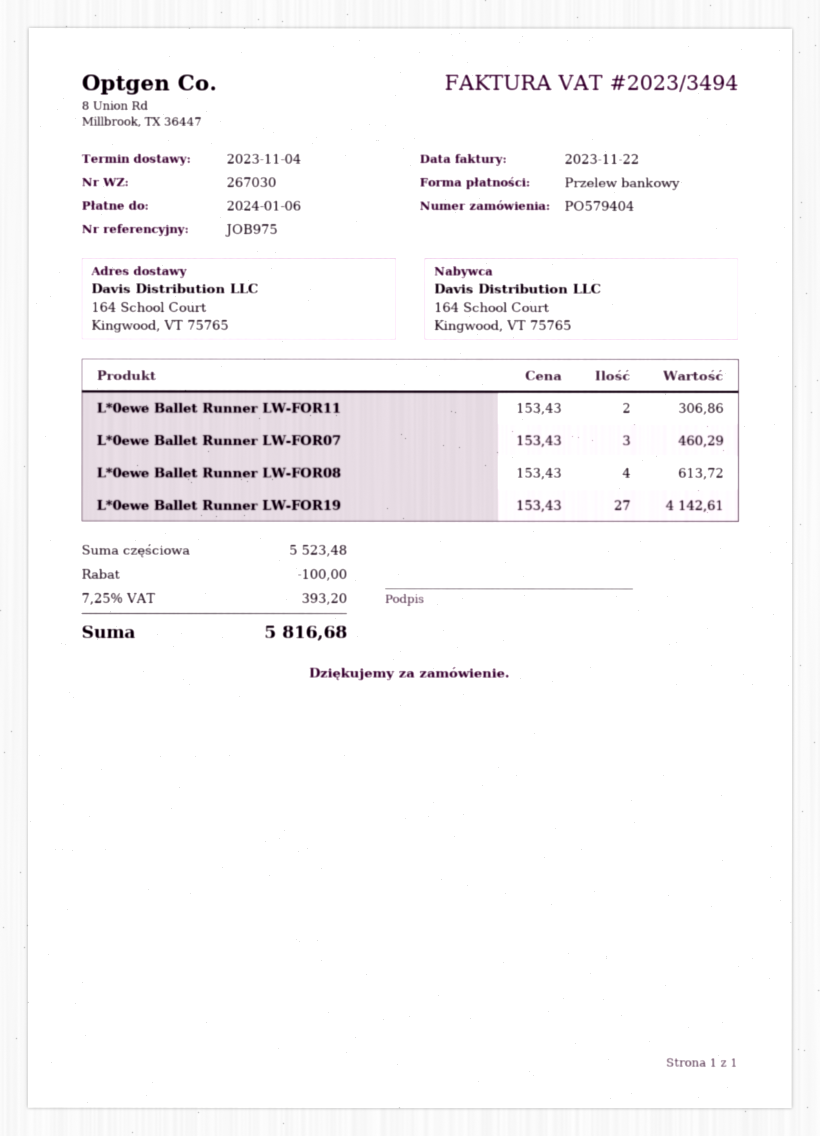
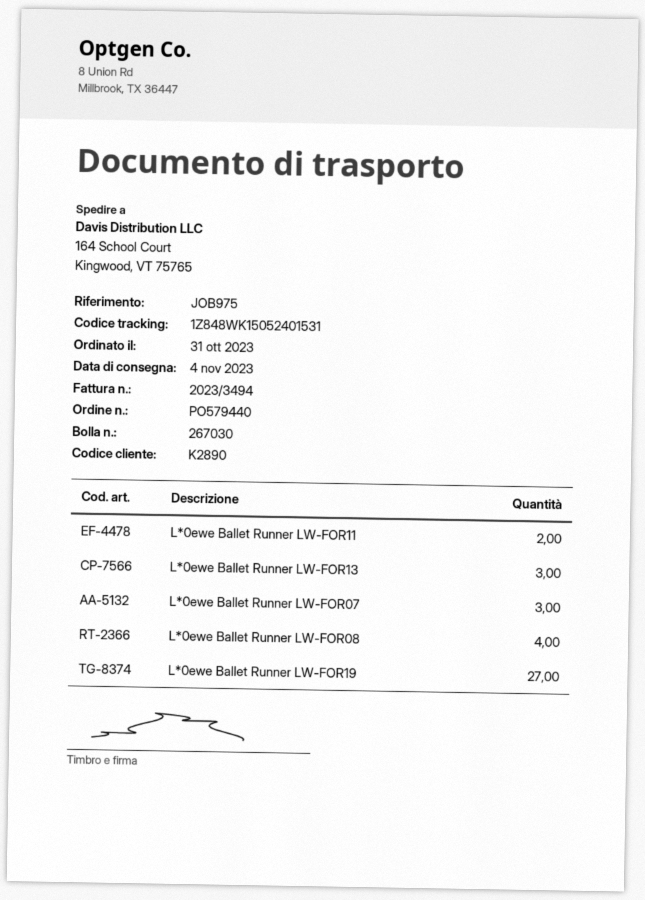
order number: PO579404 -> PO579440
L*0ewe Ballet Runner LW-FOR13: none -> 3

